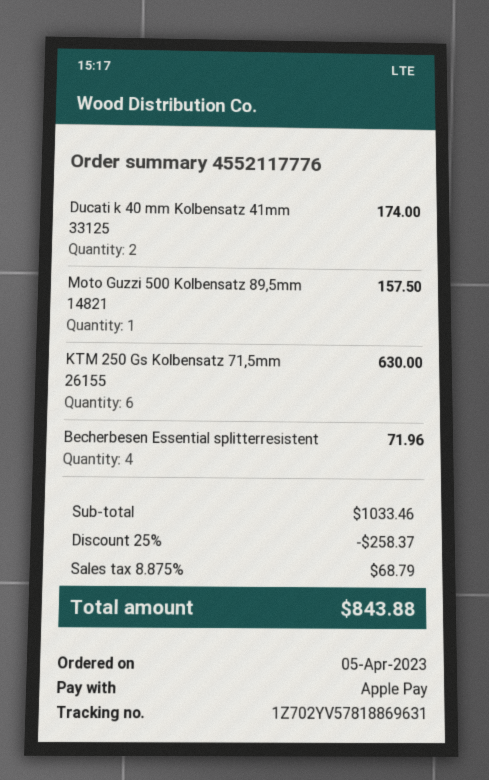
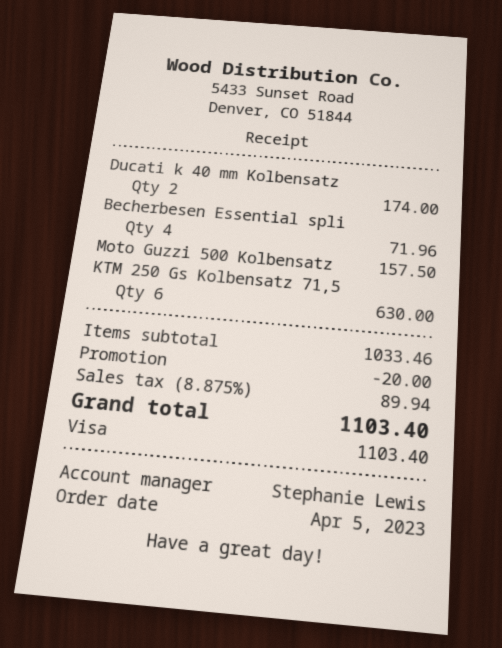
payment method: Apple Pay -> Visa
discount: 258.37 -> 20.00
tax: 8.875% = 68.79 -> 8.875% = 89.94
total: 843.88 -> 1103.40

